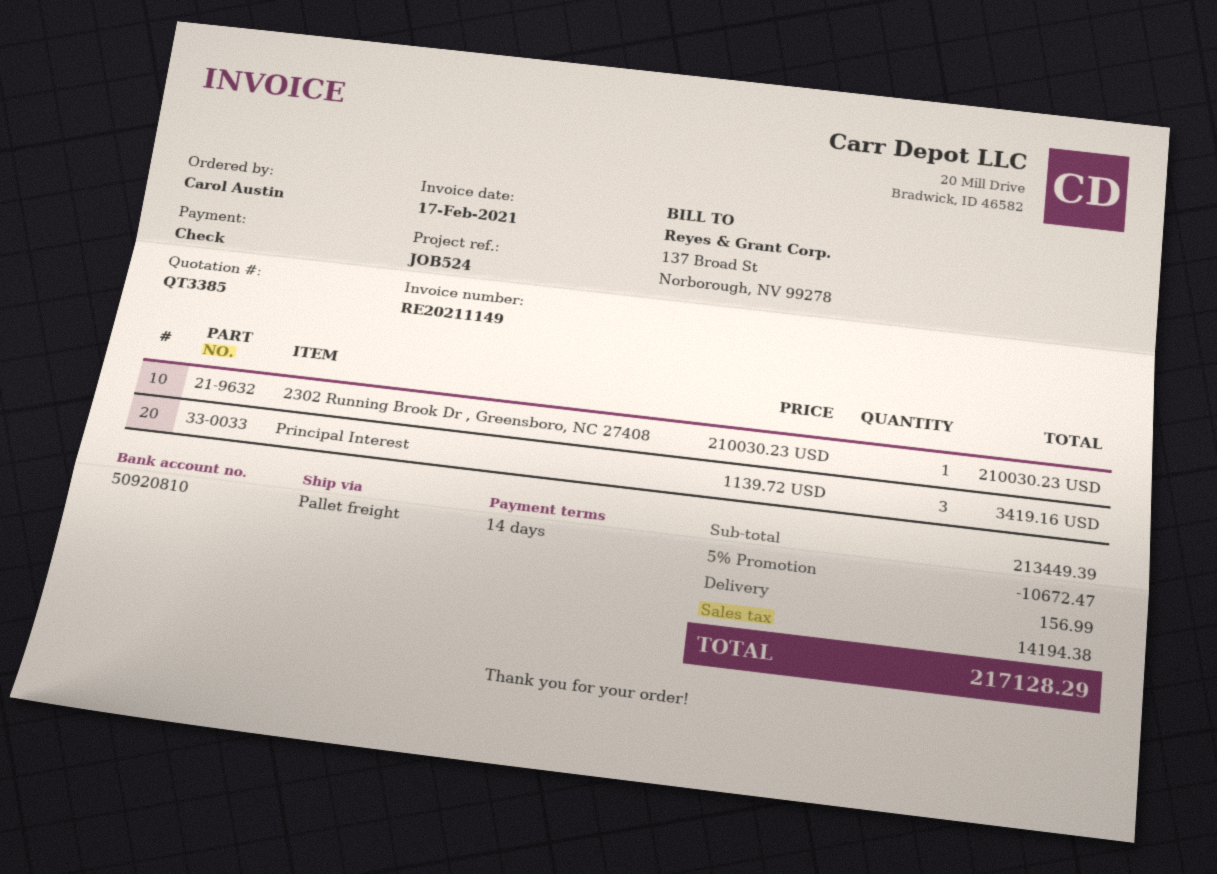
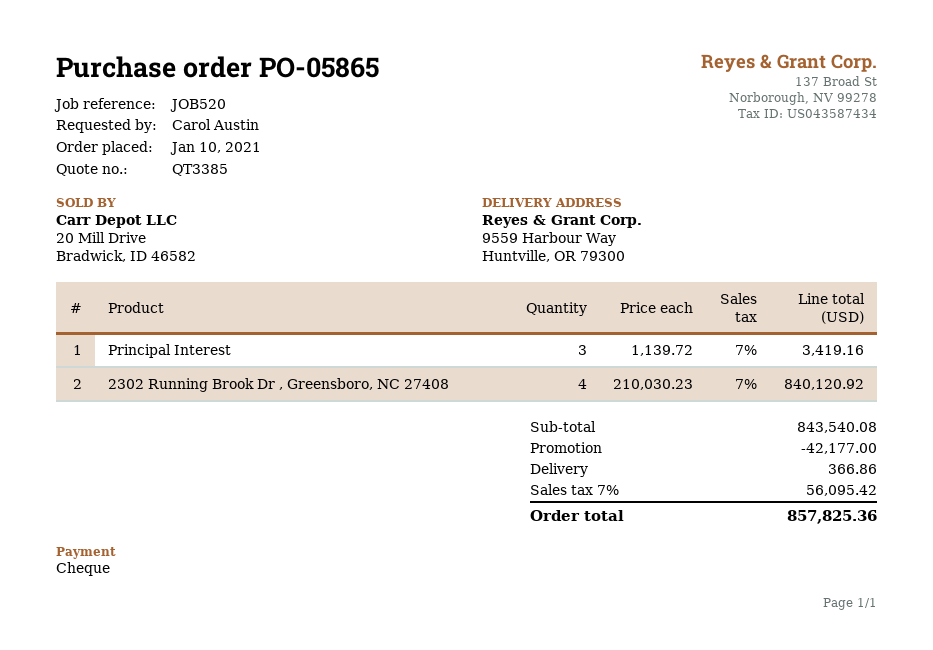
reference: JOB524 -> JOB520
2302 Running Brook Dr , Greensboro, NC 27408: 1 x 210030.23 = 210030.23 -> 4 x 210030.23 = 840120.92
subtotal: 213449.39 -> 843540.08
discount: 10672.47 -> 42177.00
shipping: 156.99 -> 366.86
tax: 14194.38 -> 56095.42
total: 217128.29 -> 857825.36

